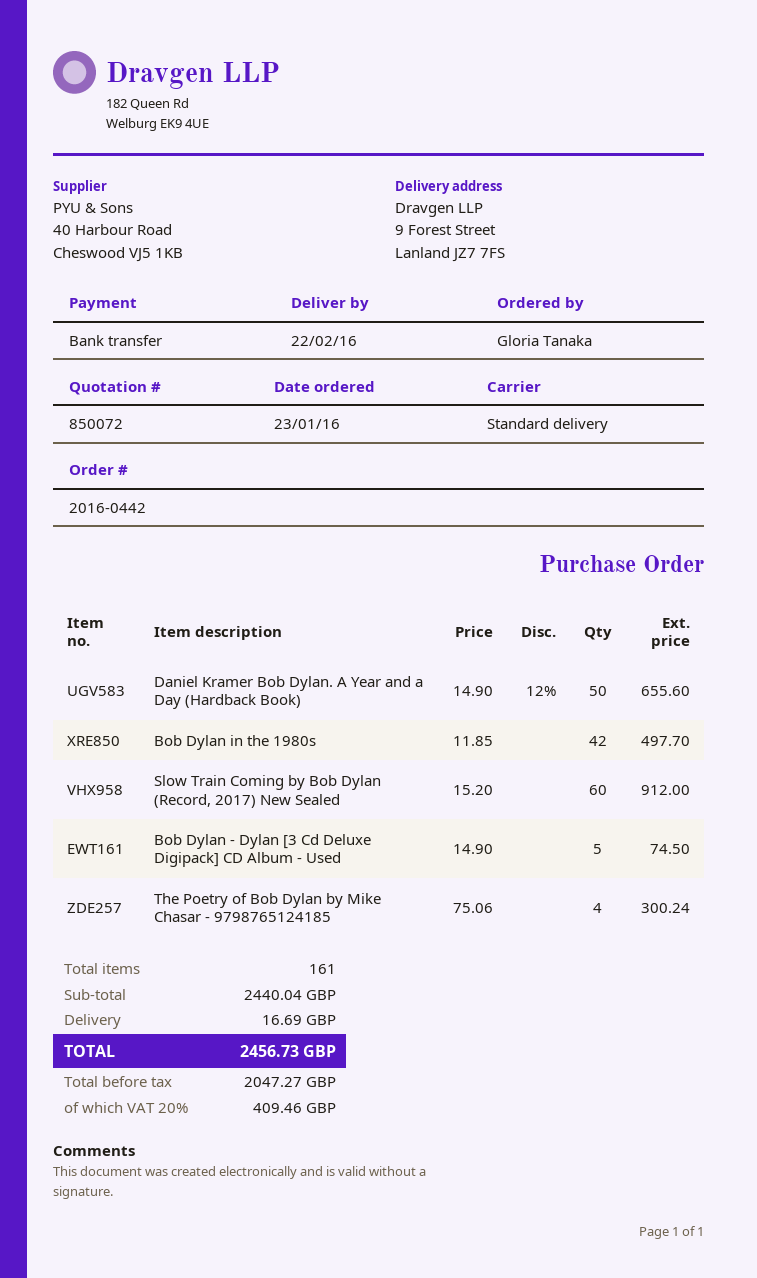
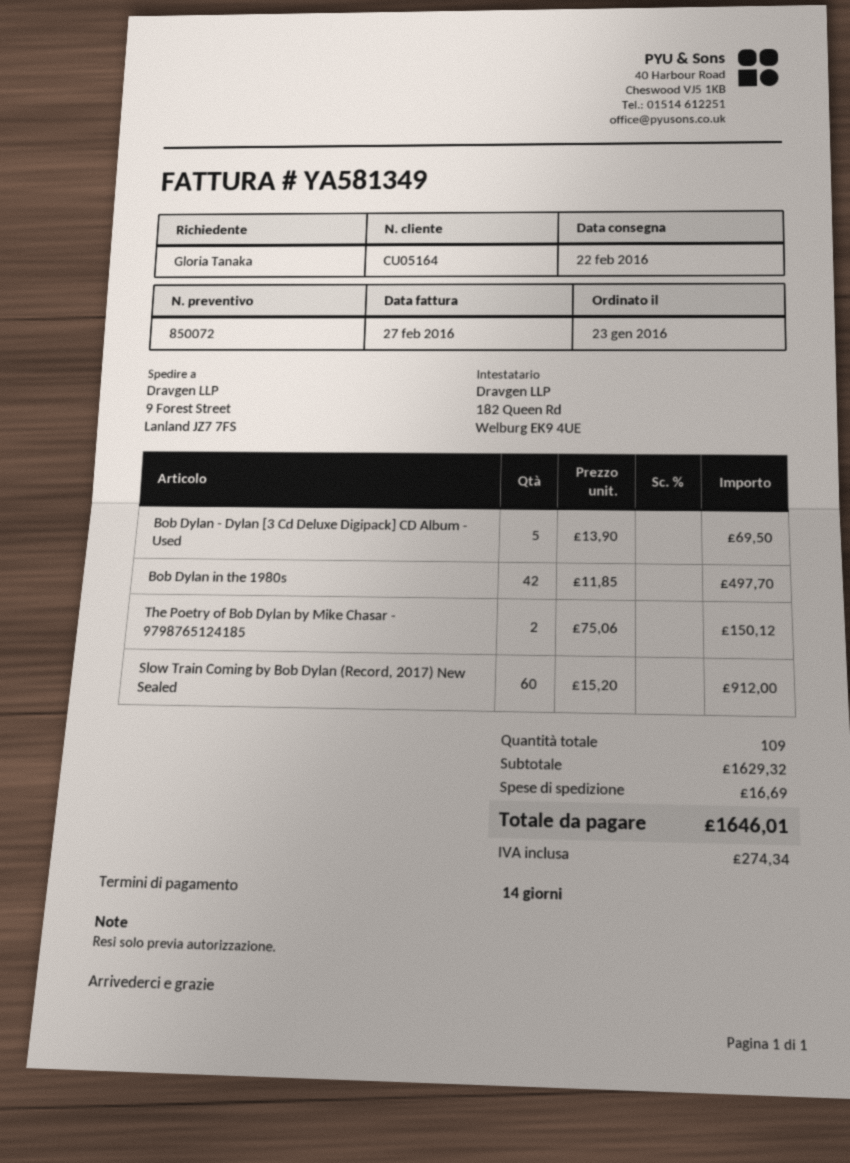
Daniel Kramer Bob Dylan. A Year and a Day (Hardback Book): 50 x 14.90 - 12% = 655.60 -> none
Bob Dylan - Dylan [3 Cd Deluxe Digipack] CD Album - Used: 5 x 14.90 = 74.50 -> 5 x 13.90 = 69.50
The Poetry of Bob Dylan by Mike Chasar - 9798765124185: 4 x 75.06 = 300.24 -> 2 x 75.06 = 150.12
total quantity: 161 -> 109
subtotal: 2440.04 -> 1629.32
tax: 409.46 -> 274.34
total: 2456.73 -> 1646.01

